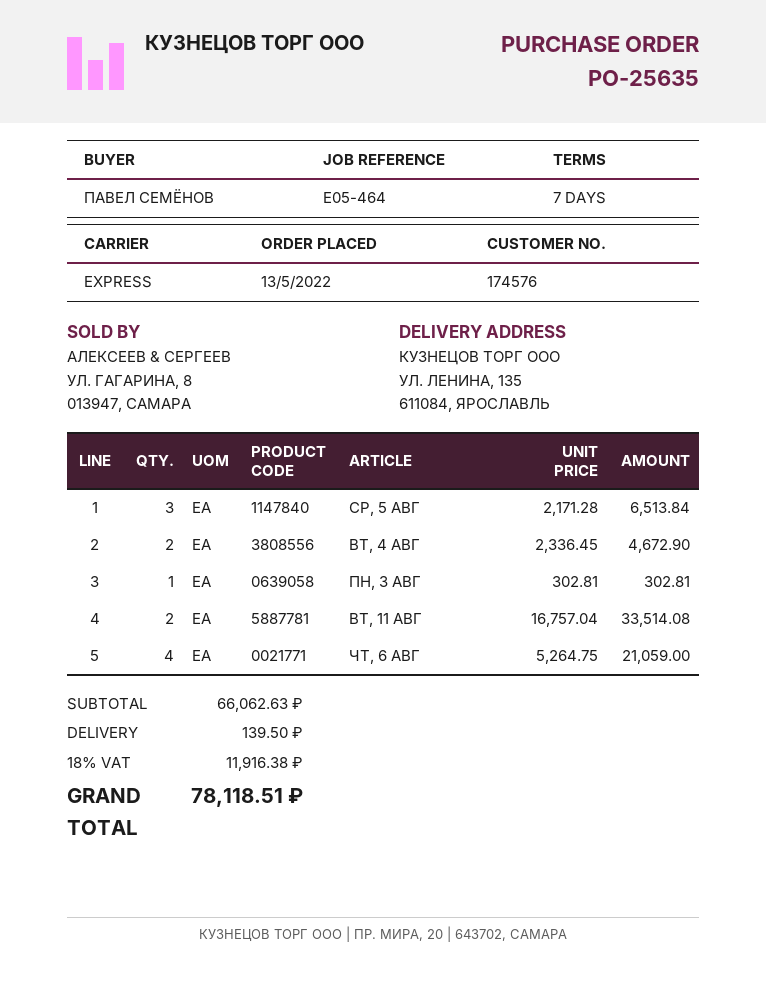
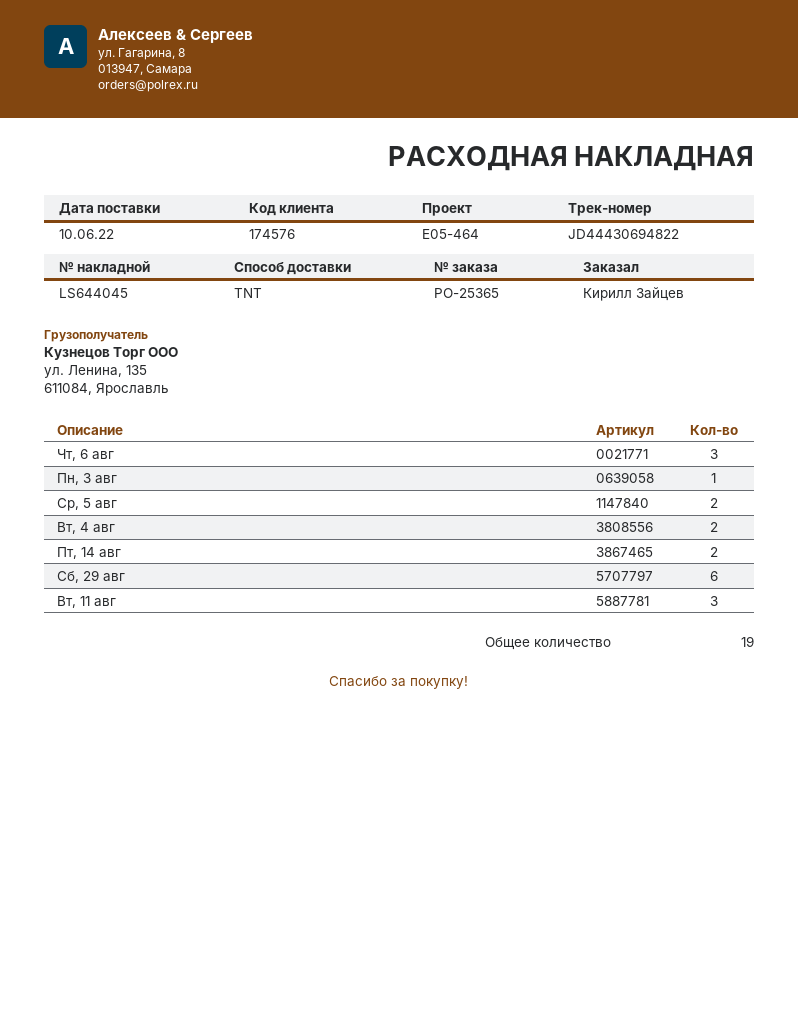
order number: PO-25635 -> PO-25365
ordered by: ПАВЕЛ СЕМЁНОВ -> Кирилл Зайцев
shipping method: express -> TNT
СР, 5 АВГ: 3 -> 2
ВТ, 11 АВГ: 2 -> 3
ЧТ, 6 АВГ: 4 -> 3
Пт, 14 авг: none -> 2
Сб, 29 авг: none -> 6

